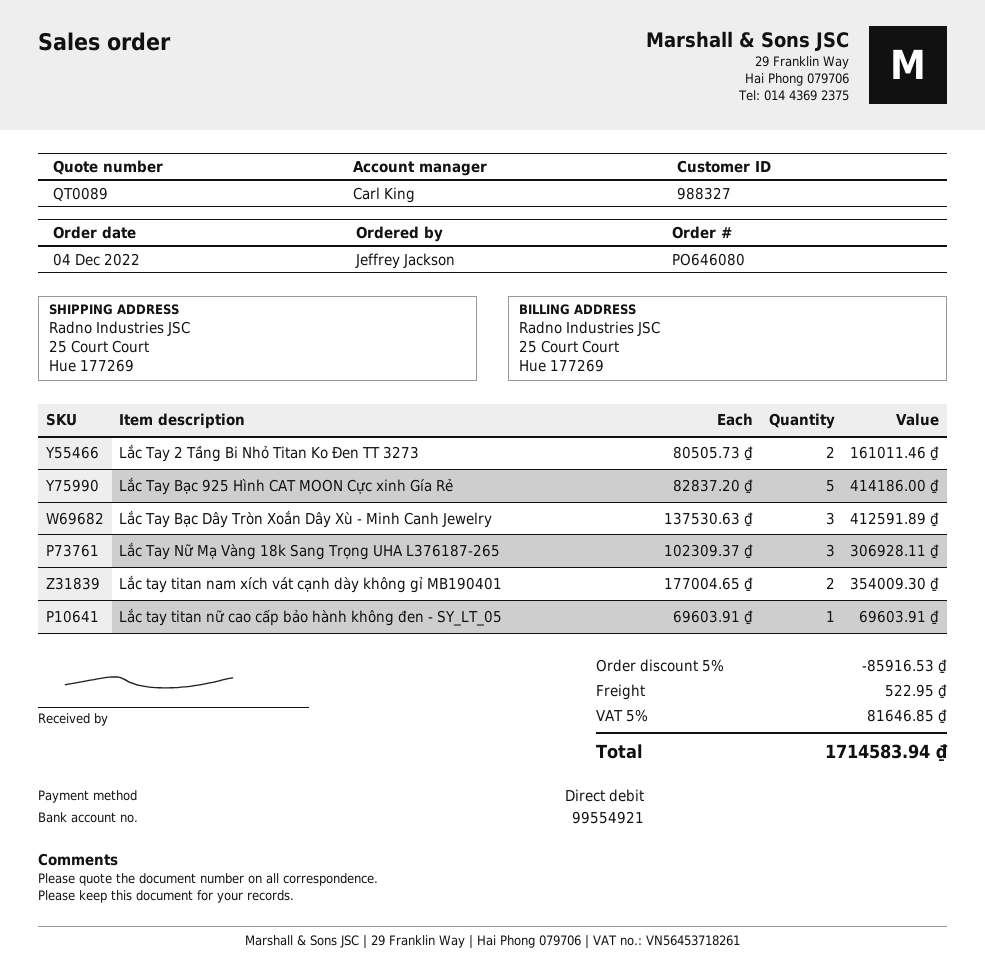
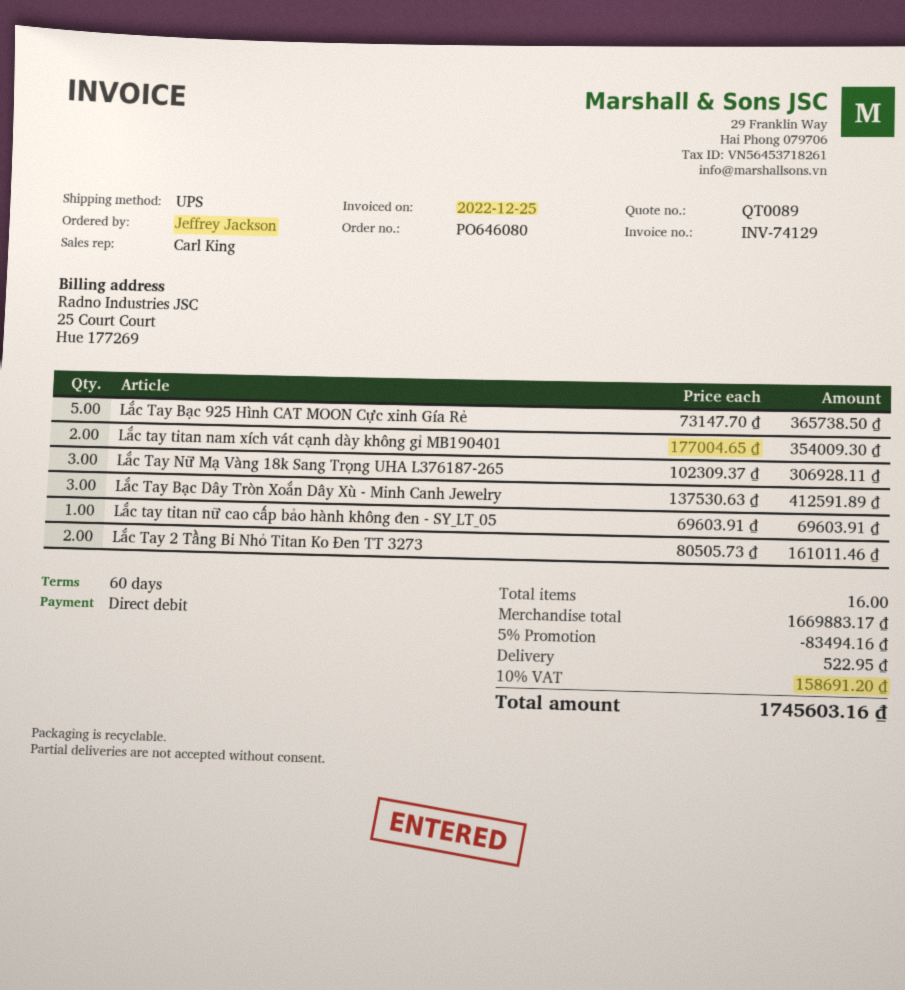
Lắc Tay Bạc 925 Hình CAT MOON Cực xinh Gía Rẻ: 5 x 82837.20 = 414186.00 -> 5 x 73147.70 = 365738.50
discount: 5% = 85916.53 -> 5% = 83494.16
tax: 5% = 81646.85 -> 10% = 158691.20
total: 1714583.94 -> 1745603.16

